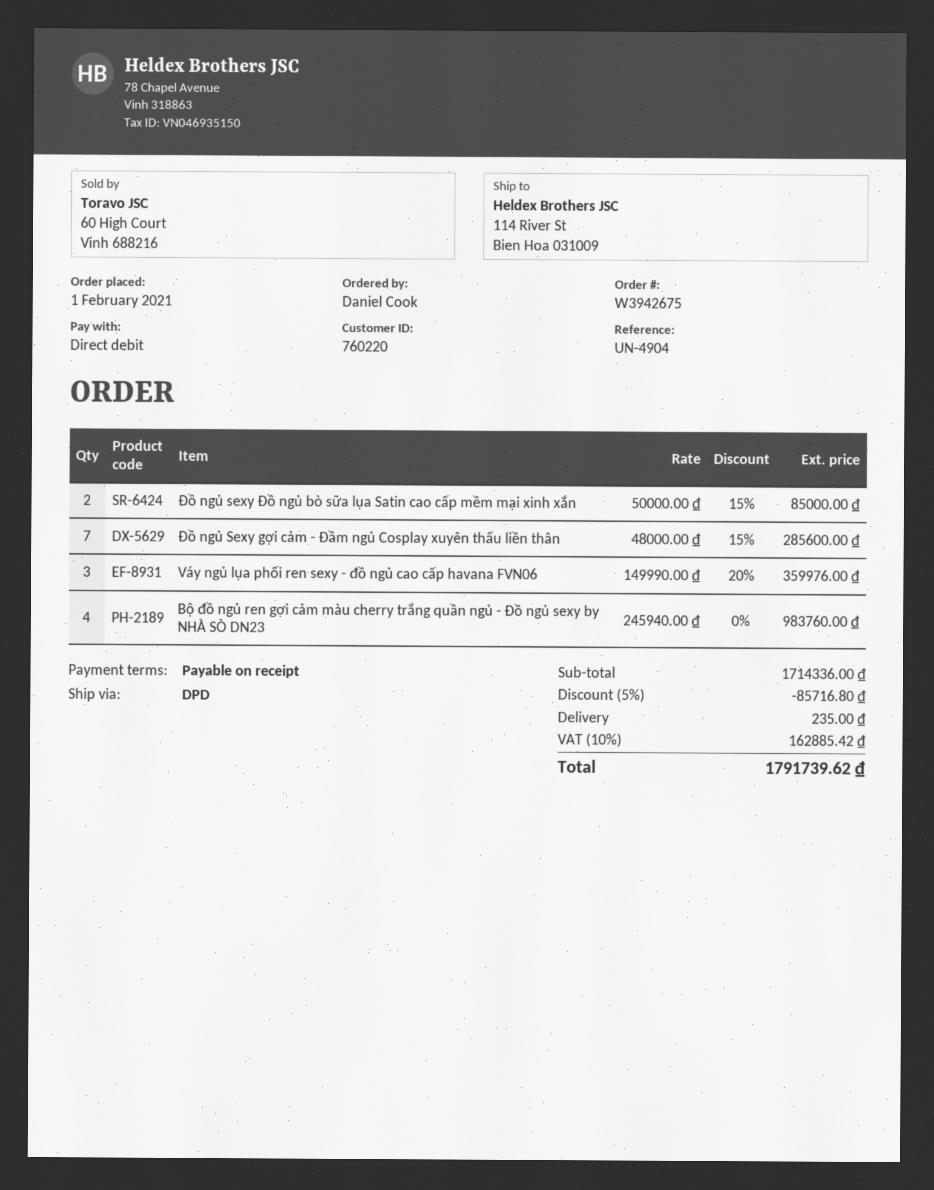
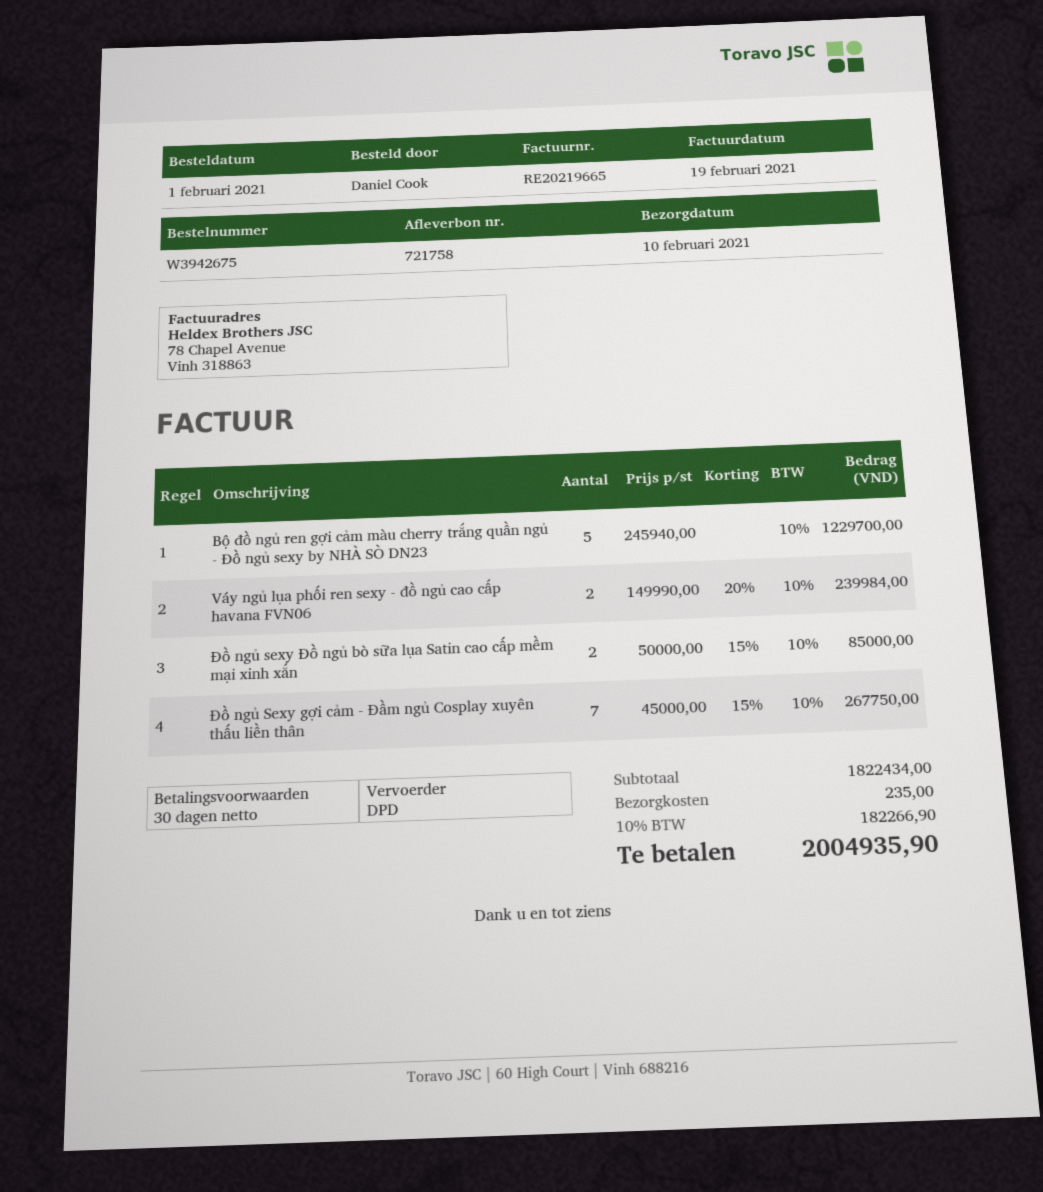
payment terms: on receipt -> 30 days
Đồ ngủ Sexy gợi cảm - Đầm ngủ Cosplay xuyên thấu liền thân: 7 x 48000.00 - 15% = 285600.00 -> 7 x 45000.00 - 15% = 267750.00
Váy ngủ lụa phối ren sexy - đồ ngủ cao cấp havana FVN06: 3 x 149990.00 - 20% = 359976.00 -> 2 x 149990.00 - 20% = 239984.00
Bộ đồ ngủ ren gợi cảm màu cherry trắng quần ngủ - Đồ ngủ sexy by NHÀ SÒ DN23: 4 x 245940.00 = 983760.00 -> 5 x 245940.00 = 1229700.00
subtotal: 1714336.00 -> 1822434.00
discount: 5% = 85716.80 -> none
tax: 10% = 162885.42 -> 10% = 182266.90
total: 1791739.62 -> 2004935.90

